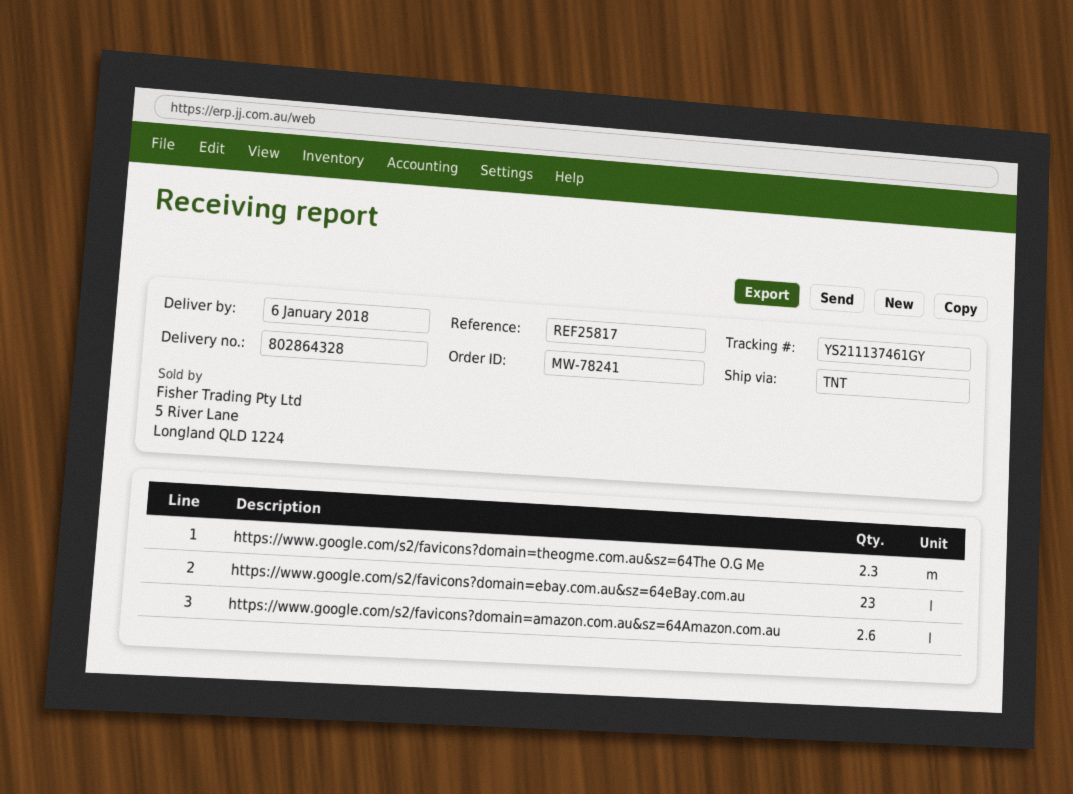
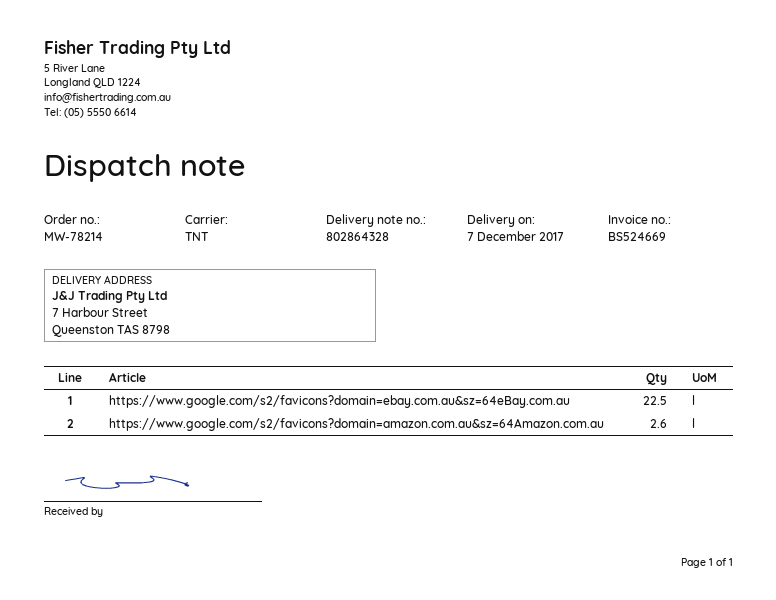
order number: MW-78241 -> MW-78214
delivery date: 2018-01-06 -> 2017-12-07
https://www.google.com/s2/favicons?domain=theogme.com.au&sz=64The O.G Me: 2.3 -> none
https://www.google.com/s2/favicons?domain=ebay.com.au&sz=64eBay.com.au: 23 -> 22.5

